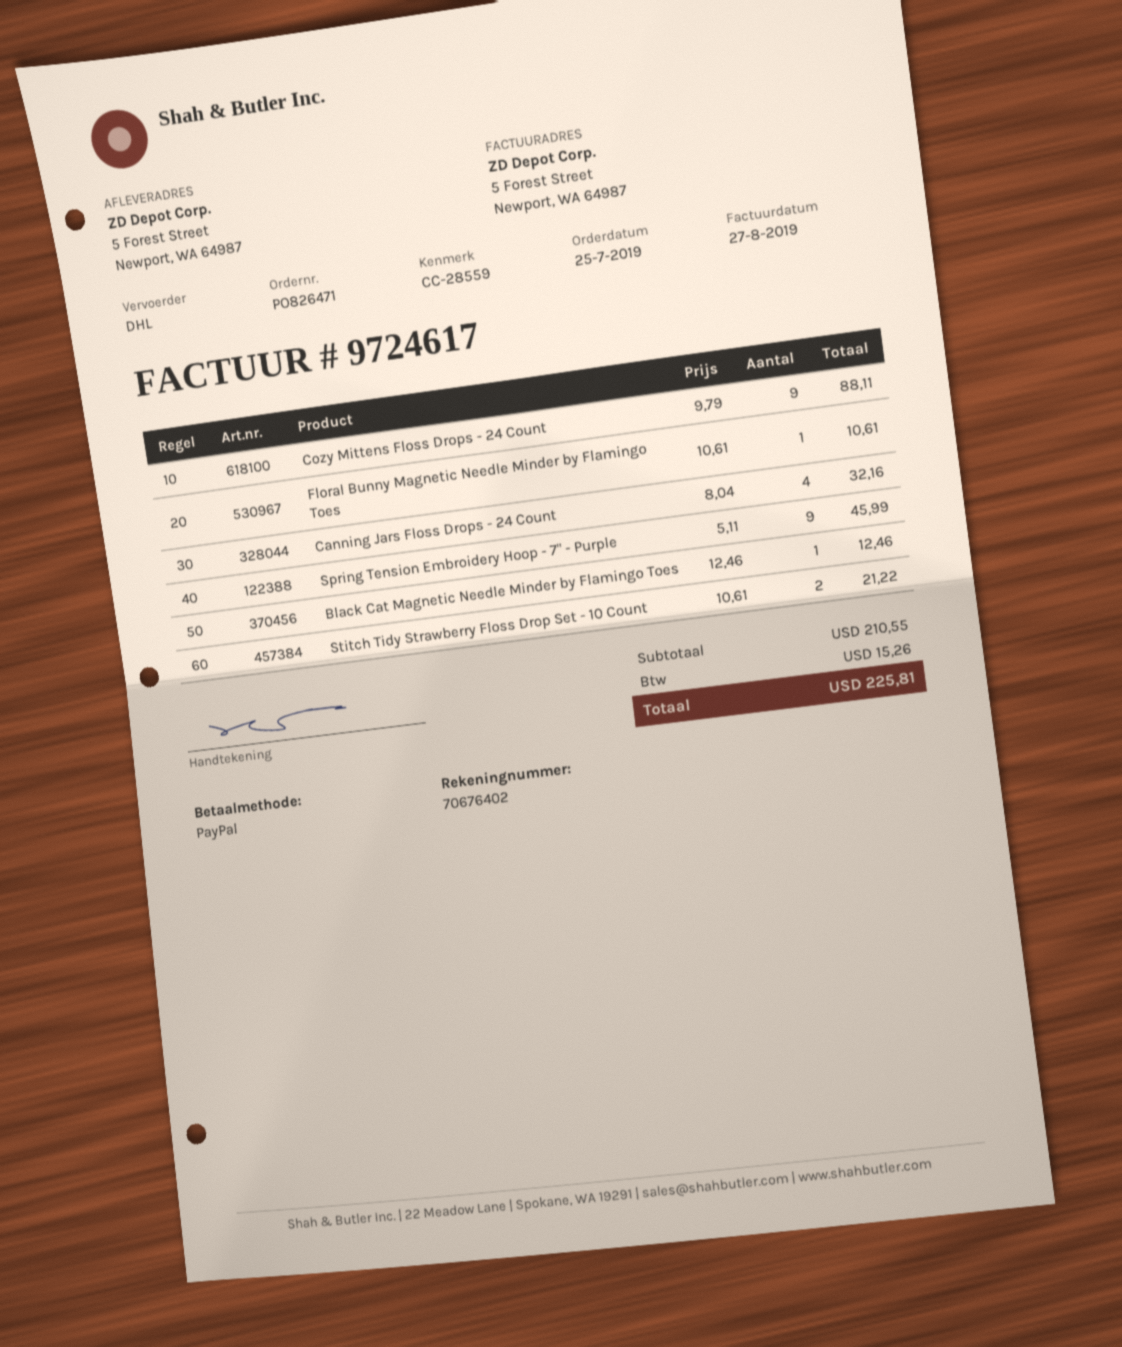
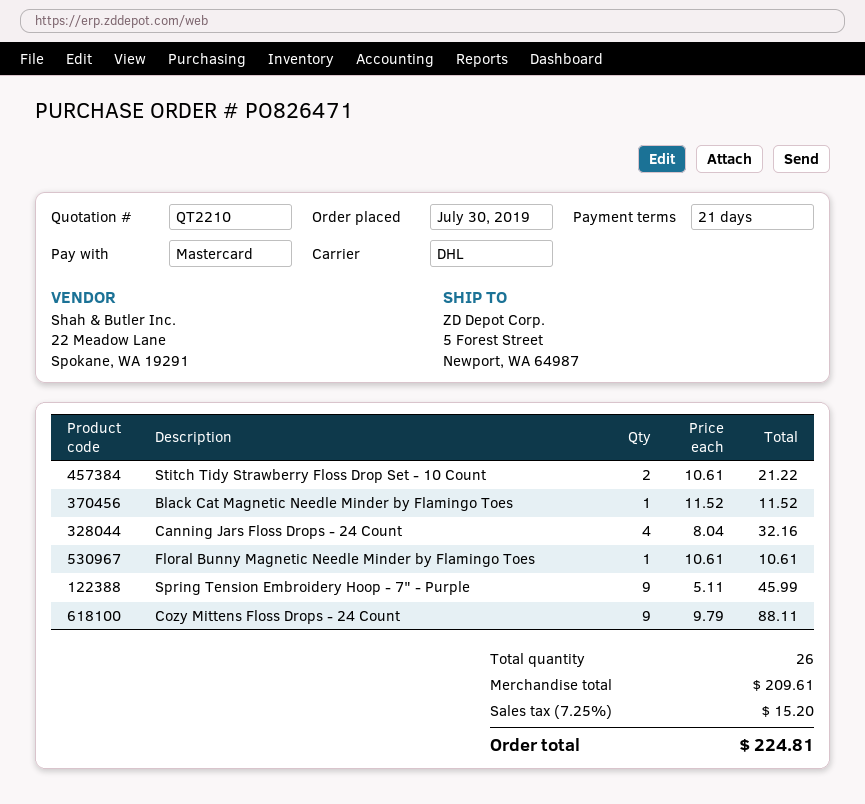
order date: 2019-07-25 -> 2019-07-30
payment method: PayPal -> Mastercard
Black Cat Magnetic Needle Minder by Flamingo Toes: 1 x 12.46 = 12.46 -> 1 x 11.52 = 11.52
subtotal: 210.55 -> 209.61
tax: 15.26 -> 15.20
total: 225.81 -> 224.81

